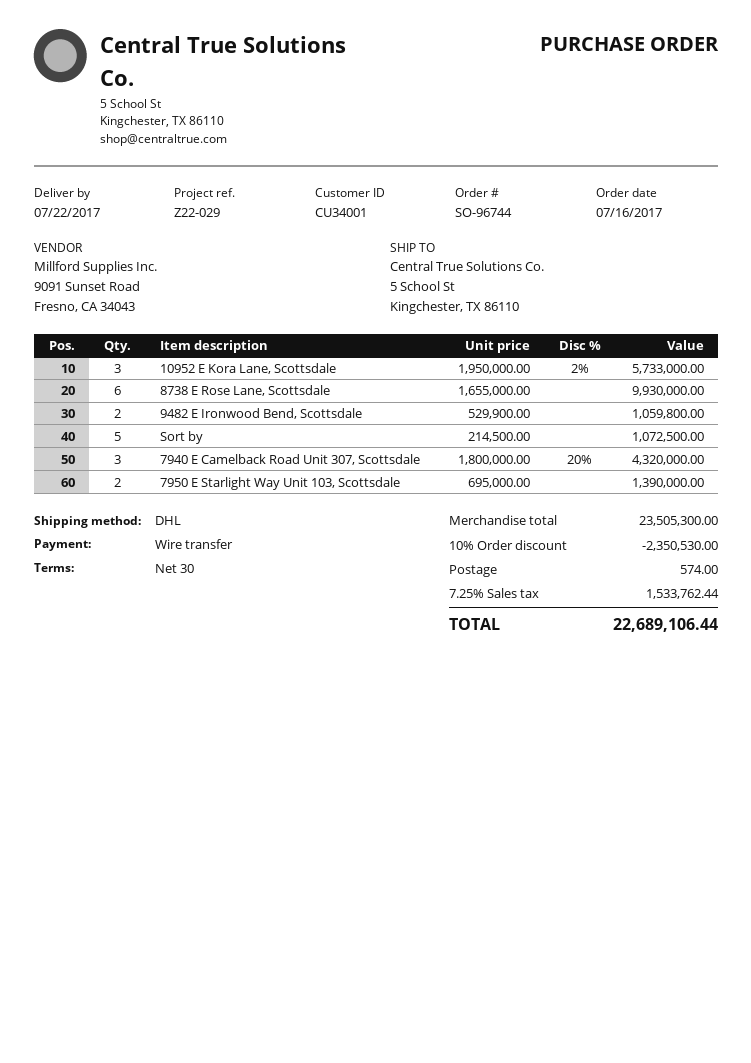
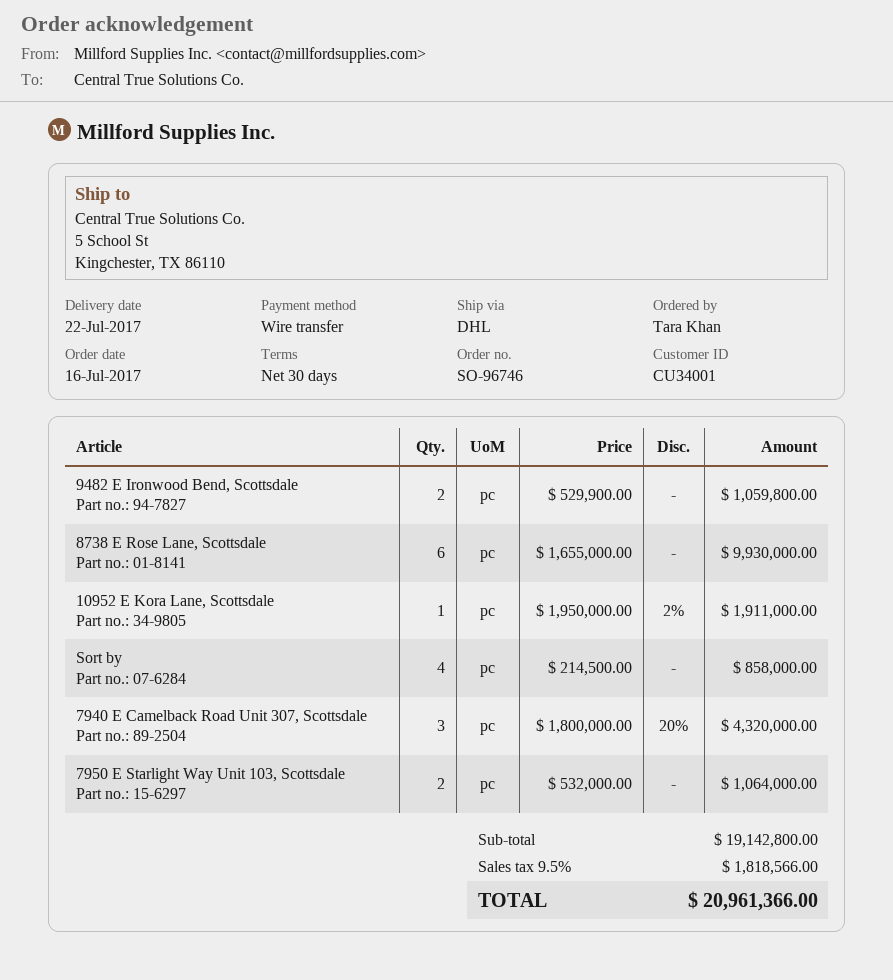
order number: SO-96744 -> SO-96746
10952 E Kora Lane, Scottsdale: 3 x 1950000.00 - 2% = 5733000.00 -> 1 x 1950000.00 - 2% = 1911000.00
Sort by: 5 x 214500.00 = 1072500.00 -> 4 x 214500.00 = 858000.00
7950 E Starlight Way Unit 103, Scottsdale: 2 x 695000.00 = 1390000.00 -> 2 x 532000.00 = 1064000.00
subtotal: 23505300.00 -> 19142800.00
discount: 10% = 2350530.00 -> none
shipping: 574.00 -> none
tax: 7.25% = 1533762.44 -> 9.5% = 1818566.00
total: 22689106.44 -> 20961366.00

